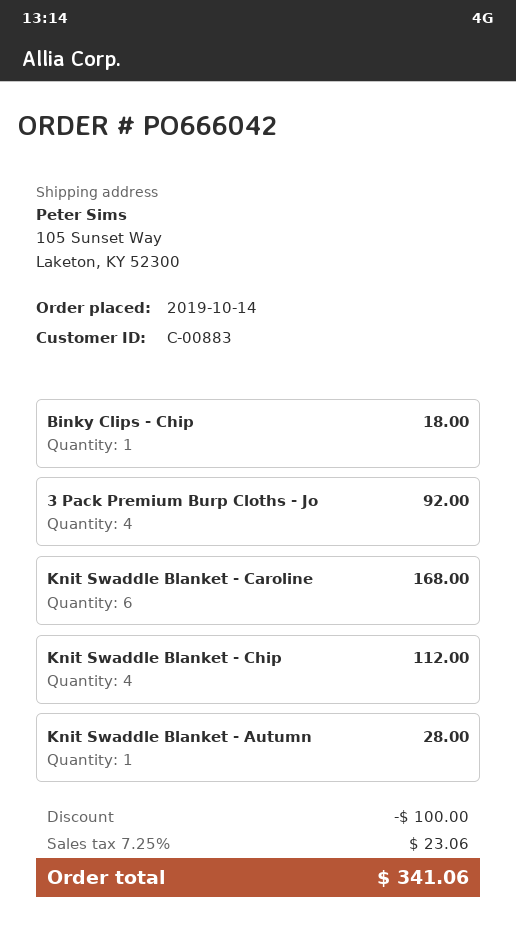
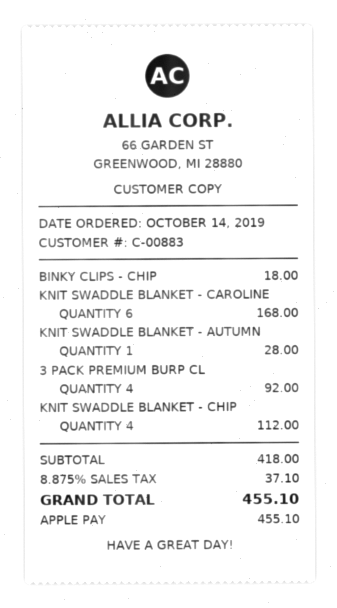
discount: 100.00 -> none
tax: 7.25% = 23.06 -> 8.875% = 37.10
total: 341.06 -> 455.10

